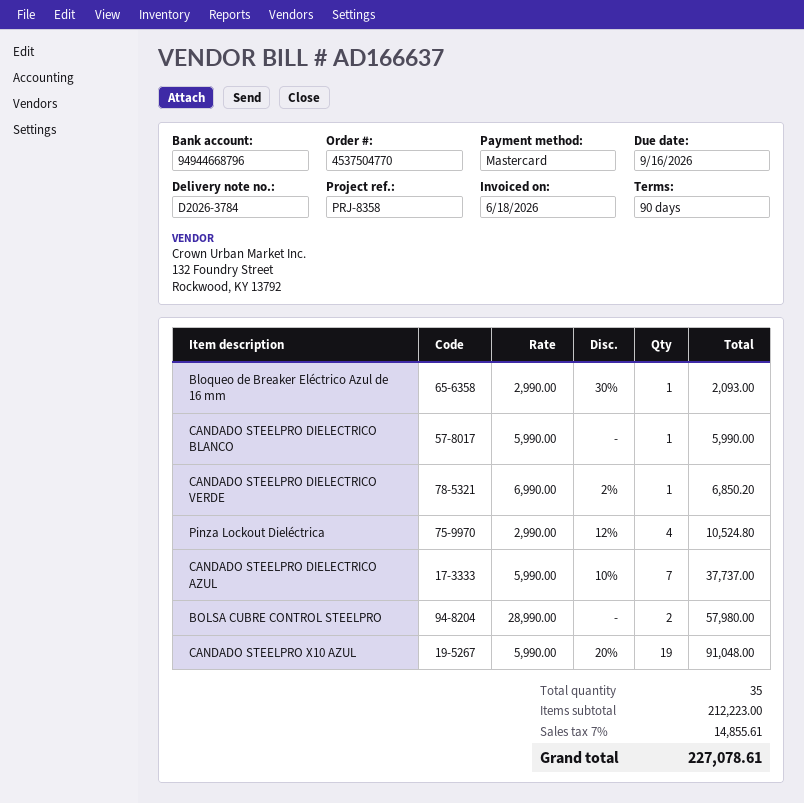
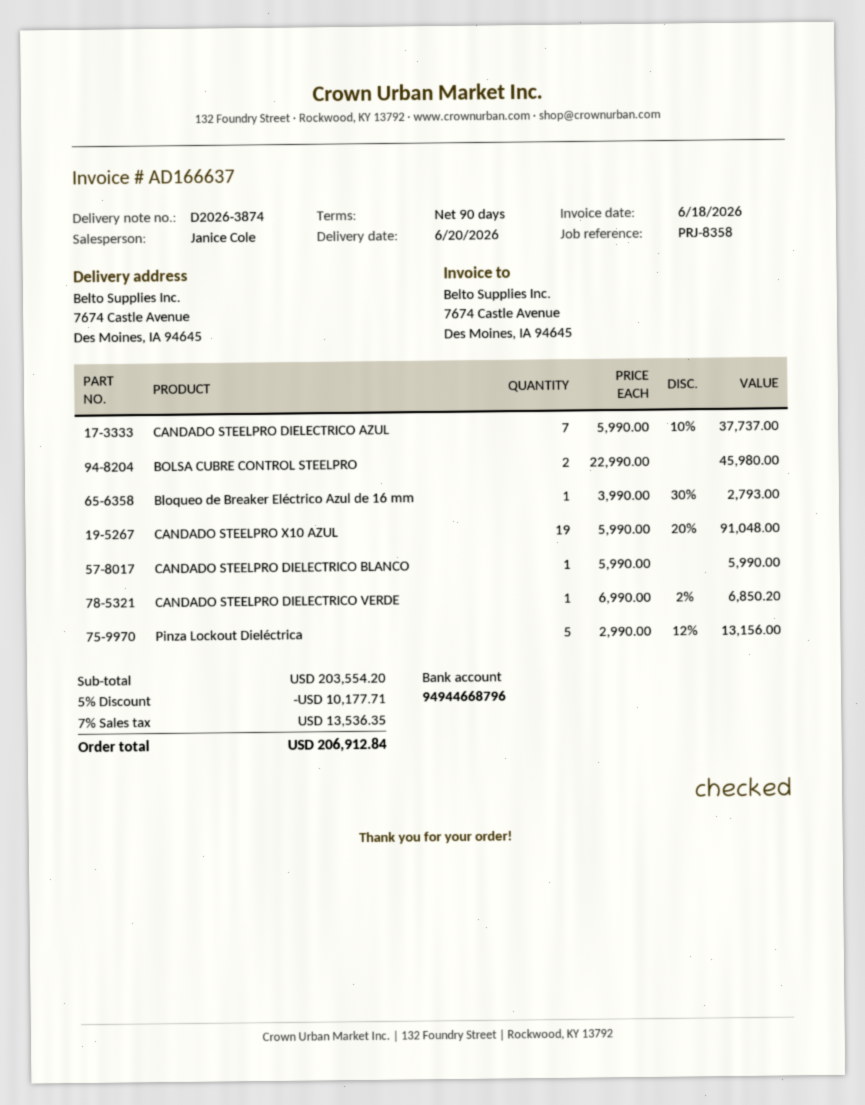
delivery note number: D2026-3784 -> D2026-3874
Bloqueo de Breaker Eléctrico Azul de 16 mm: 1 x 2990.00 - 30% = 2093.00 -> 1 x 3990.00 - 30% = 2793.00
Pinza Lockout Dieléctrica: 4 x 2990.00 - 12% = 10524.80 -> 5 x 2990.00 - 12% = 13156.00
BOLSA CUBRE CONTROL STEELPRO: 2 x 28990.00 = 57980.00 -> 2 x 22990.00 = 45980.00
subtotal: 212223.00 -> 203554.20
discount: none -> 5% = 10177.71
tax: 7% = 14855.61 -> 7% = 13536.35
total: 227078.61 -> 206912.84

